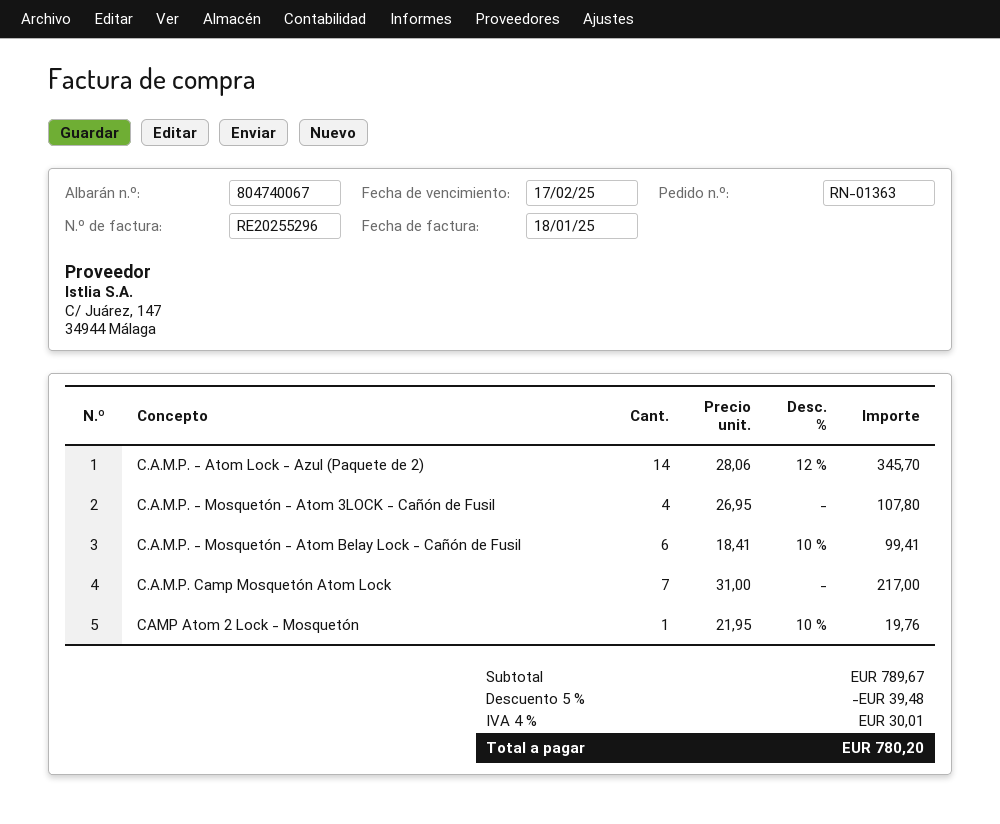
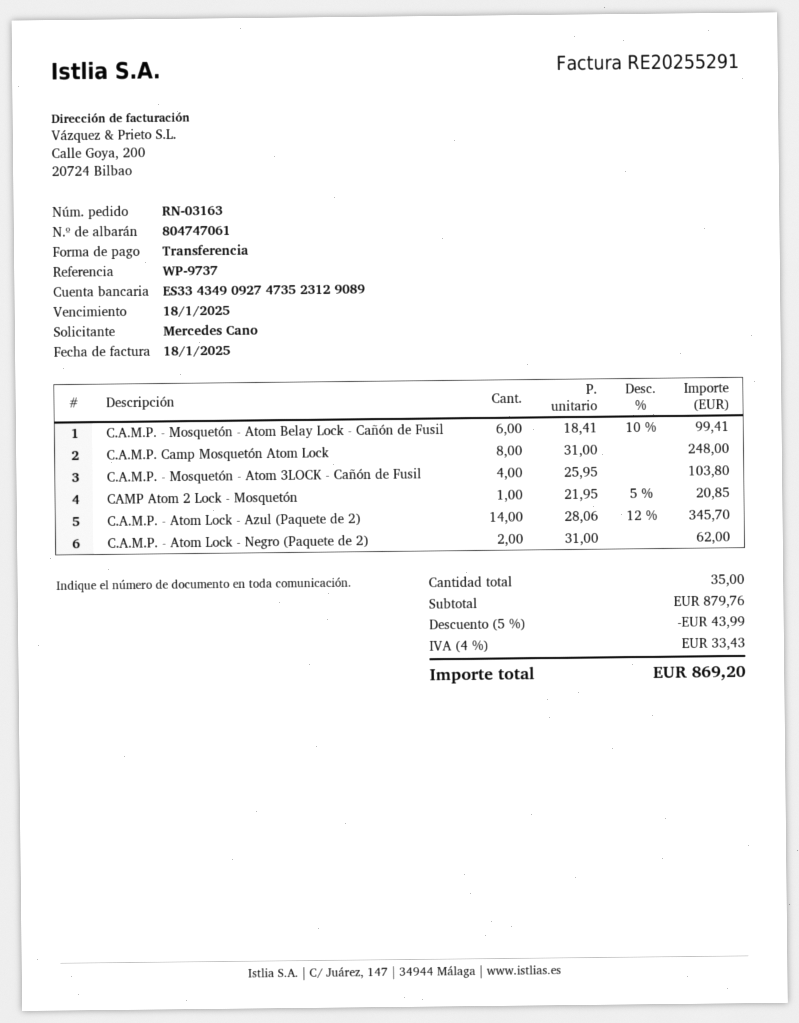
order number: RN-01363 -> RN-03163
delivery note number: 804740067 -> 804747061
invoice number: RE20255296 -> RE20255291
due date: 2025-02-17 -> 2025-01-18
C.A.M.P. - Mosquetón - Atom 3LOCK - Cañón de Fusil: 4 x 26.95 = 107.80 -> 4 x 25.95 = 103.80
C.A.M.P. Camp Mosquetón Atom Lock: 7 x 31.00 = 217.00 -> 8 x 31.00 = 248.00
CAMP Atom 2 Lock - Mosquetón: 1 x 21.95 - 10% = 19.76 -> 1 x 21.95 - 5% = 20.85
C.A.M.P. - Atom Lock - Negro (Paquete de 2): none -> 2 x 31.00 = 62.00
subtotal: 789.67 -> 879.76
discount: 5% = 39.48 -> 5% = 43.99
tax: 4% = 30.01 -> 4% = 33.43
total: 780.20 -> 869.20

